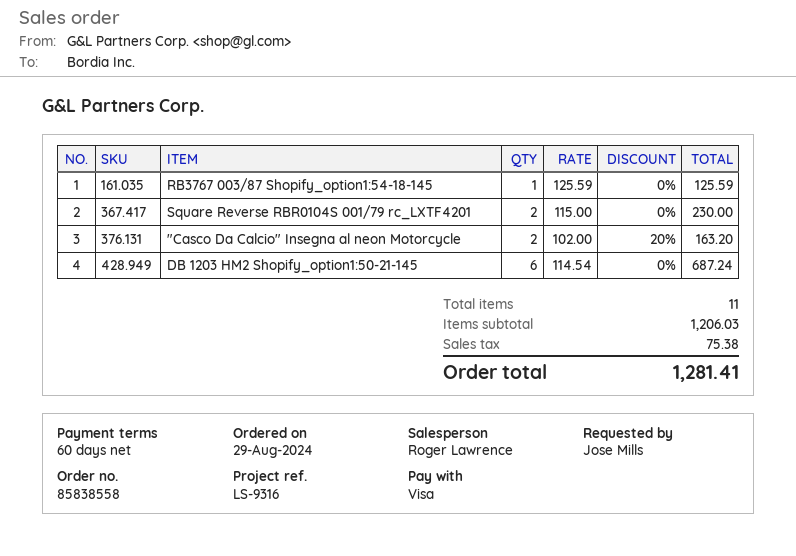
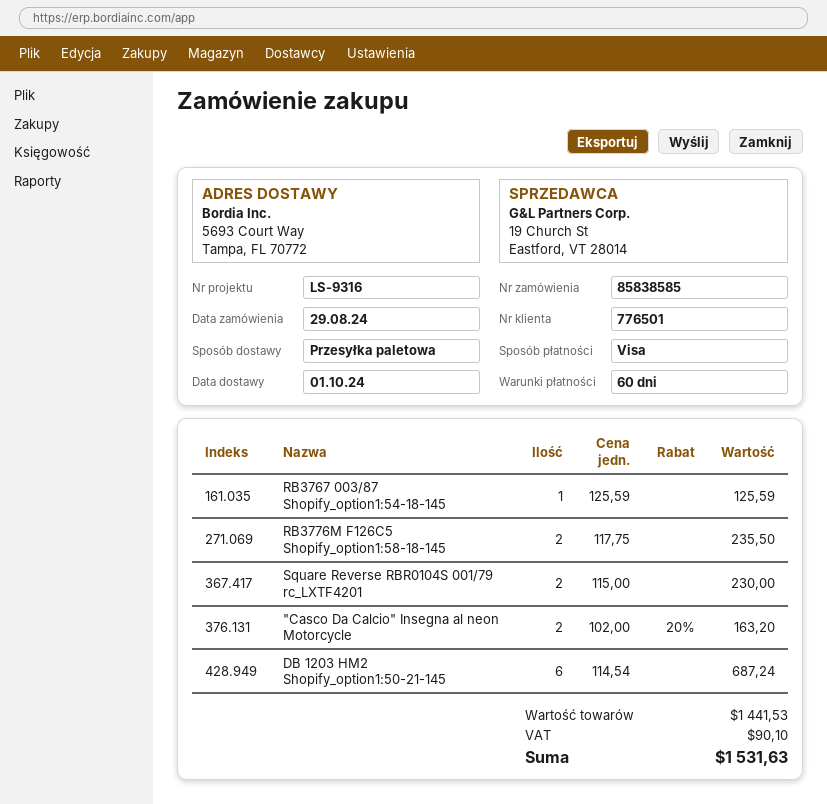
order number: 85838558 -> 85838585
RB3776M F126C5 Shopify_option1:58-18-145: none -> 2 x 117.75 = 235.50
subtotal: 1206.03 -> 1441.53
tax: 75.38 -> 90.10
total: 1281.41 -> 1531.63

